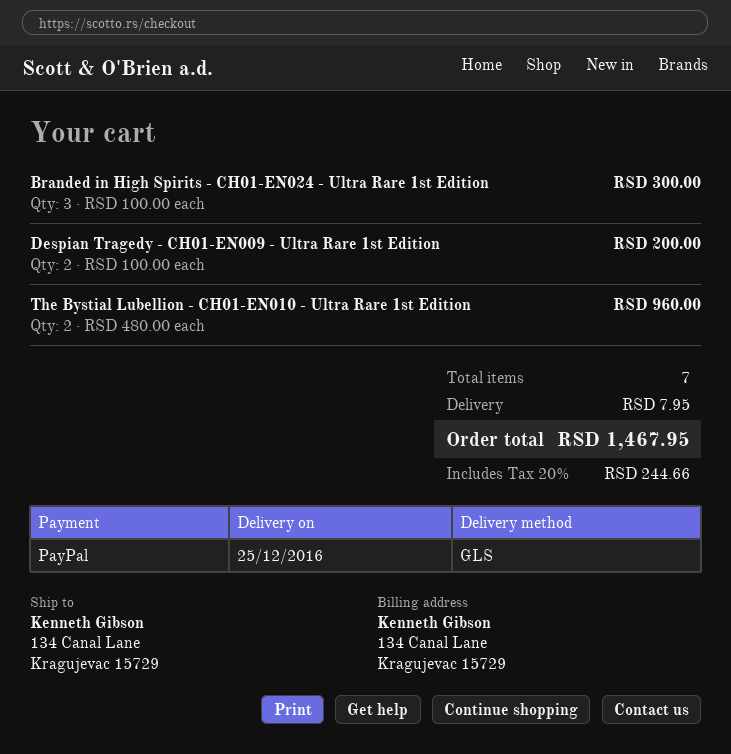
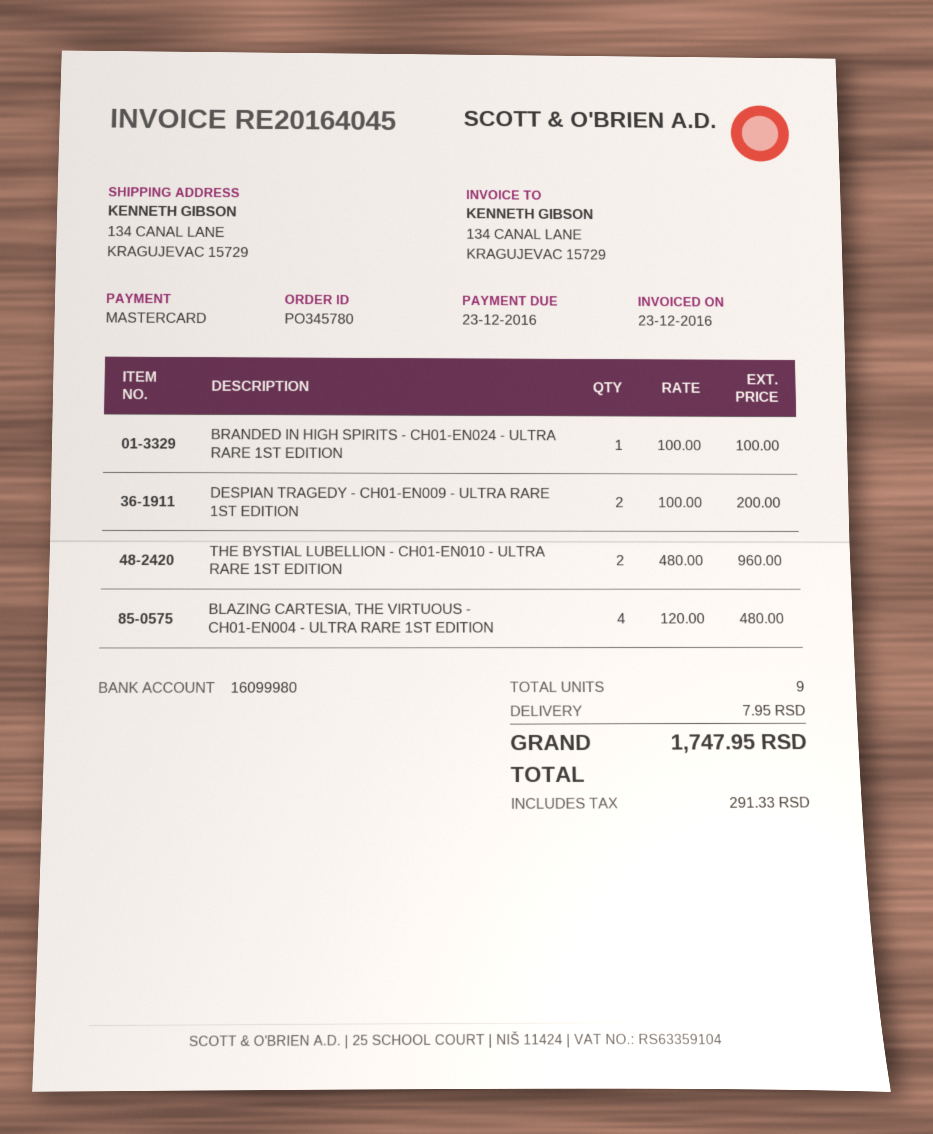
payment method: PayPal -> Mastercard
Branded in High Spirits - CH01-EN024 - Ultra Rare 1st Edition: 3 x 100.00 = 300.00 -> 1 x 100.00 = 100.00
BLAZING CARTESIA, THE VIRTUOUS - CH01-EN004 - ULTRA RARE 1ST EDITION: none -> 4 x 120.00 = 480.00
total quantity: 7 -> 9
tax: 244.66 -> 291.33
total: 1467.95 -> 1747.95

